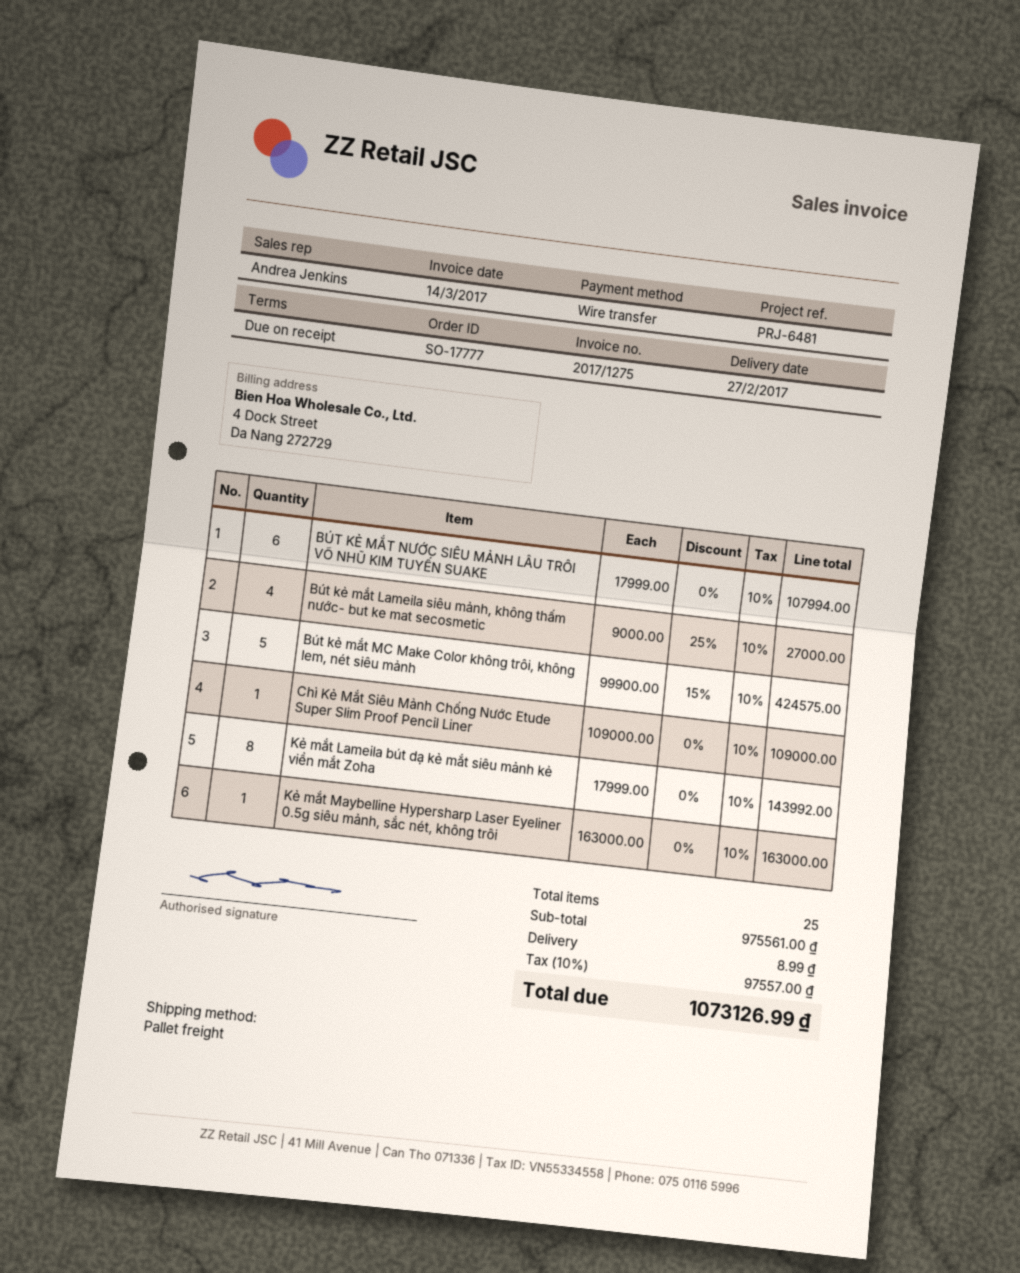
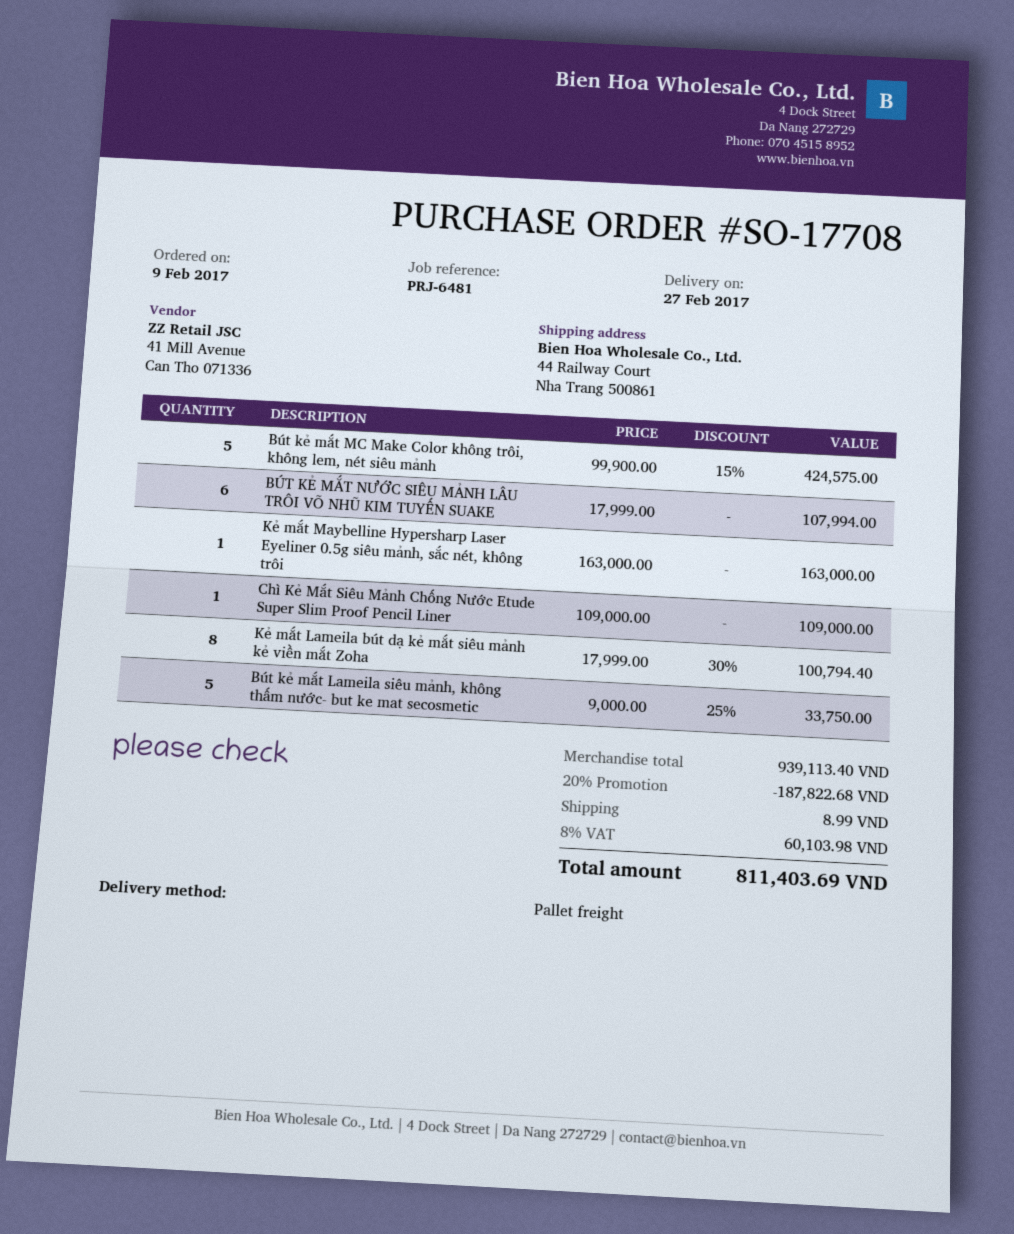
order number: SO-17777 -> SO-17708
Bút kẻ mắt Lameila siêu mảnh, không thấm nước- but ke mat secosmetic: 4 x 9000.00 - 25% = 27000.00 -> 5 x 9000.00 - 25% = 33750.00
Kẻ mắt Lameila bút dạ kẻ mắt siêu mảnh kẻ viền mắt Zoha: 8 x 17999.00 = 143992.00 -> 8 x 17999.00 - 30% = 100794.40
subtotal: 975561.00 -> 939113.40
discount: none -> 20% = 187822.68
tax: 10% = 97557.00 -> 8% = 60103.98
total: 1073126.99 -> 811403.69

